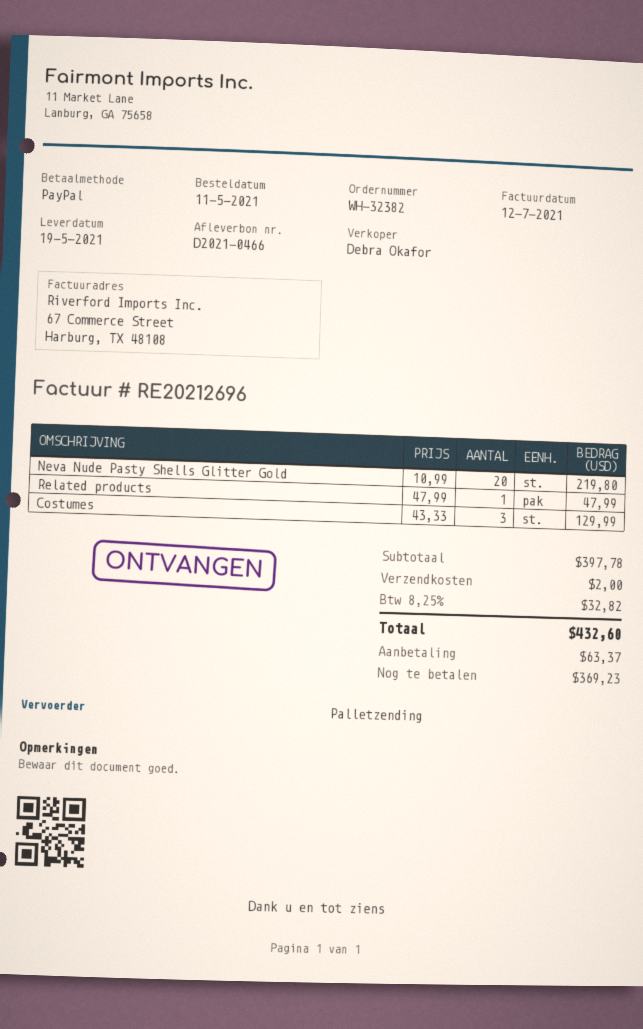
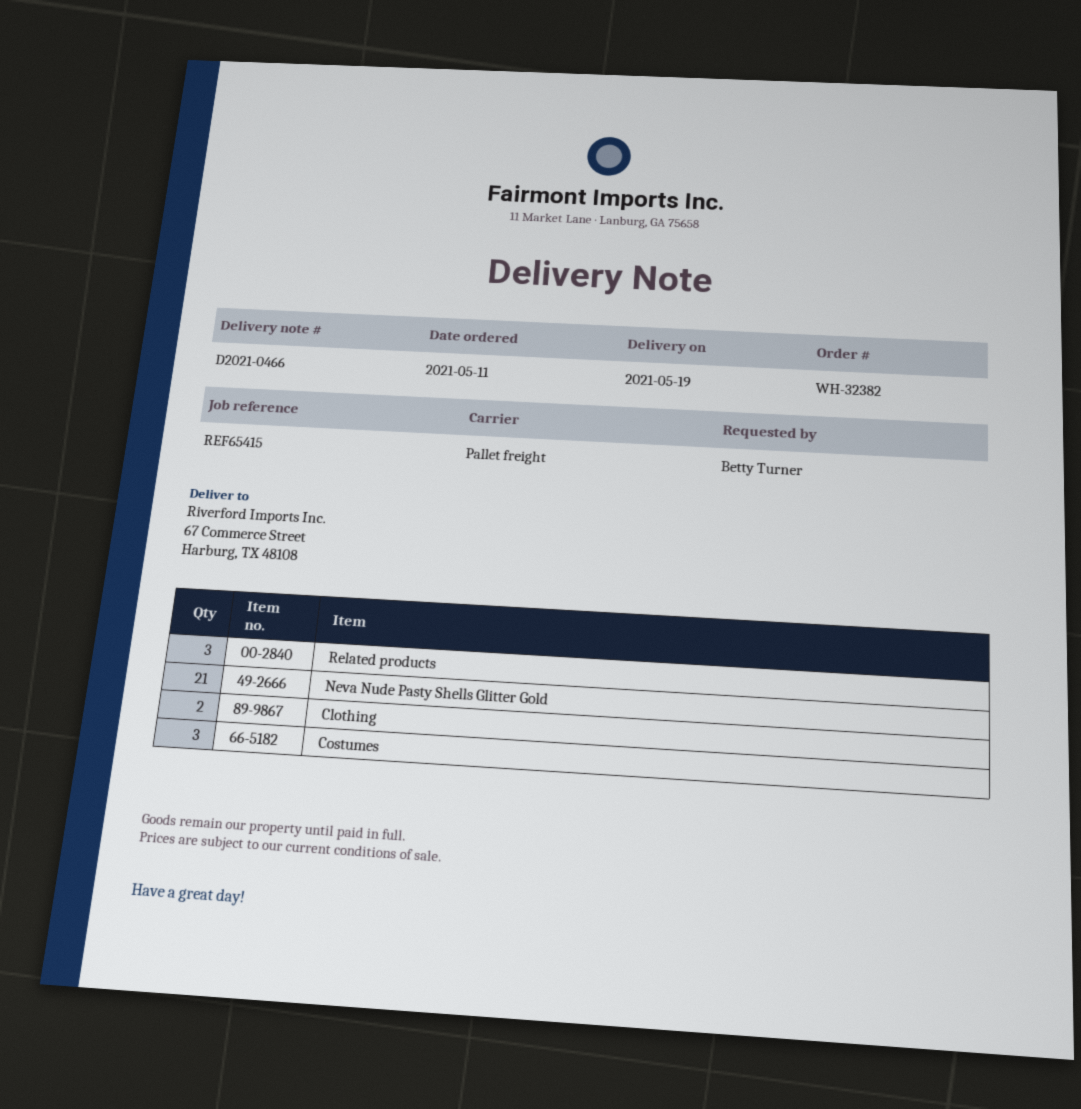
Neva Nude Pasty Shells Glitter Gold: 20 -> 21
Related products: 1 -> 3
Clothing: none -> 2

